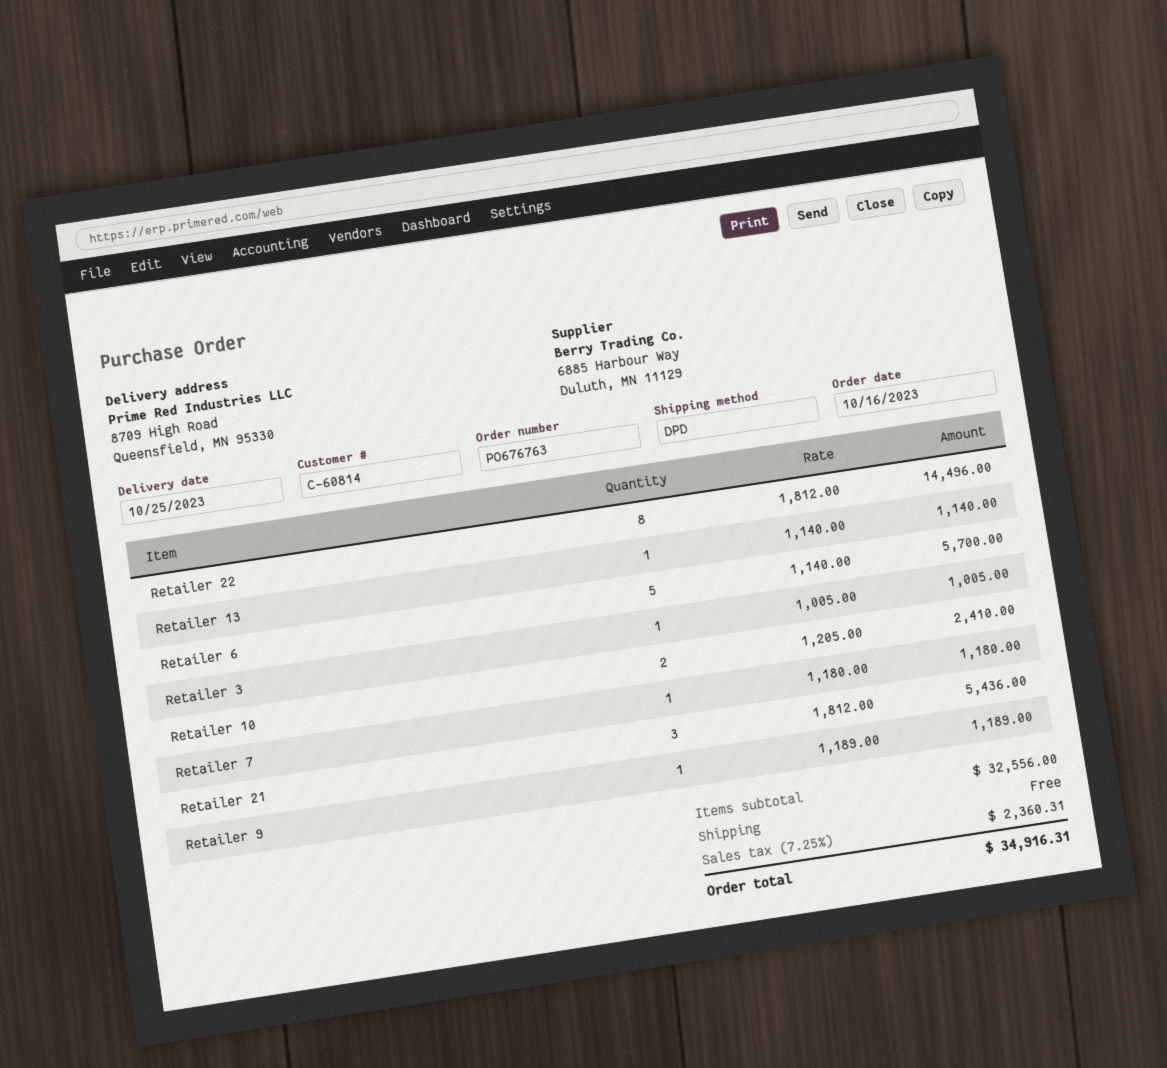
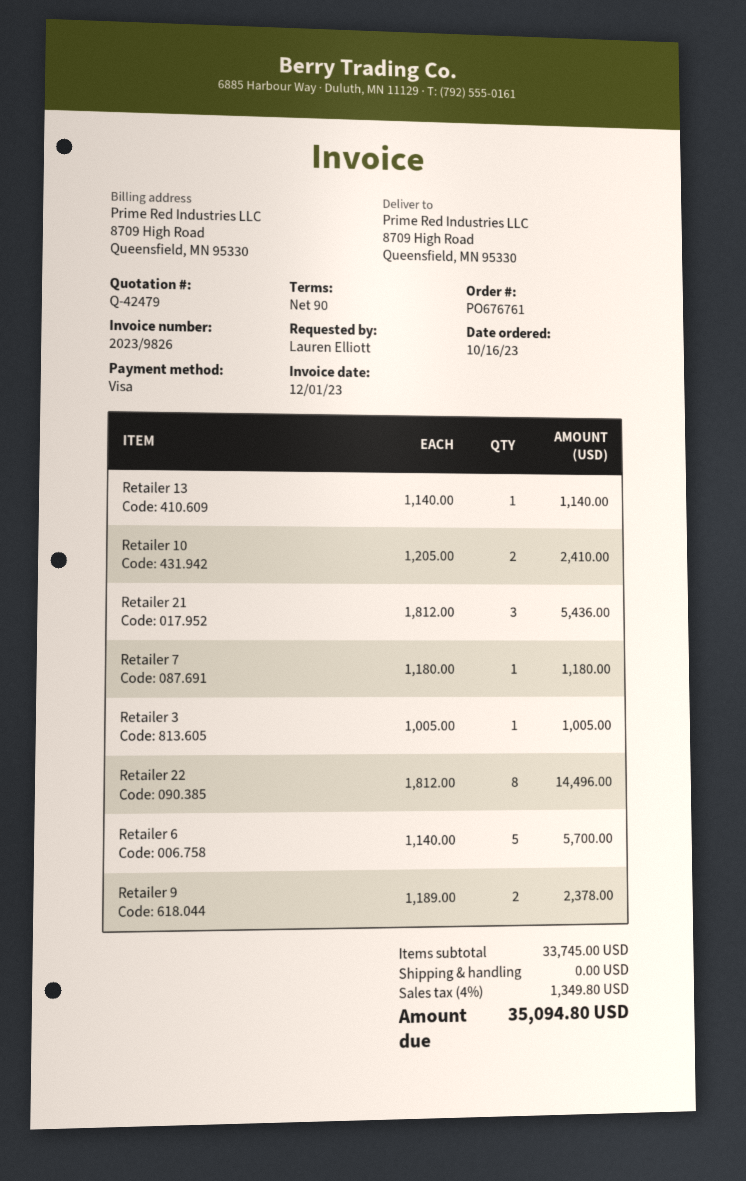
order number: PO676763 -> PO676761
Retailer 9: 1 x 1189.00 = 1189.00 -> 2 x 1189.00 = 2378.00
subtotal: 32556.00 -> 33745.00
tax: 7.25% = 2360.31 -> 4% = 1349.80
total: 34916.31 -> 35094.80

